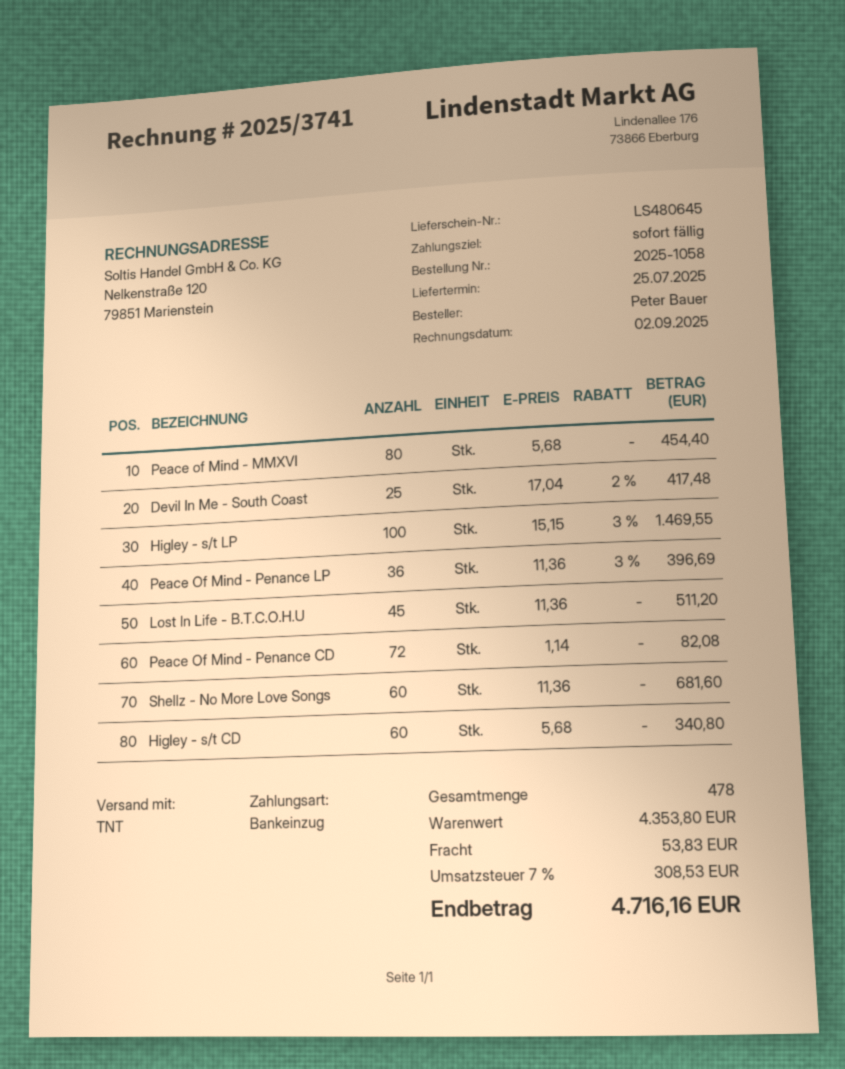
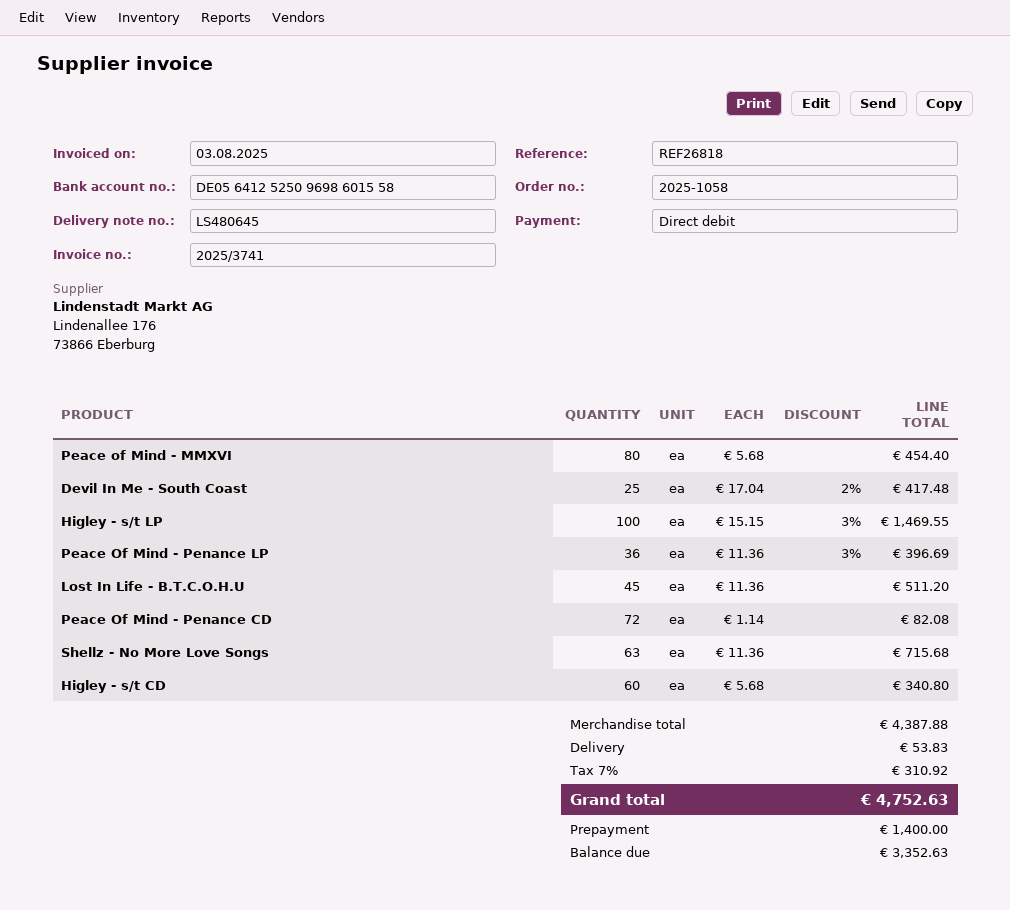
invoice date: 2025-09-02 -> 2025-08-03
Shellz - No More Love Songs: 60 x 11.36 = 681.60 -> 63 x 11.36 = 715.68
subtotal: 4353.80 -> 4387.88
tax: 7% = 308.53 -> 7% = 310.92
total: 4716.16 -> 4752.63

